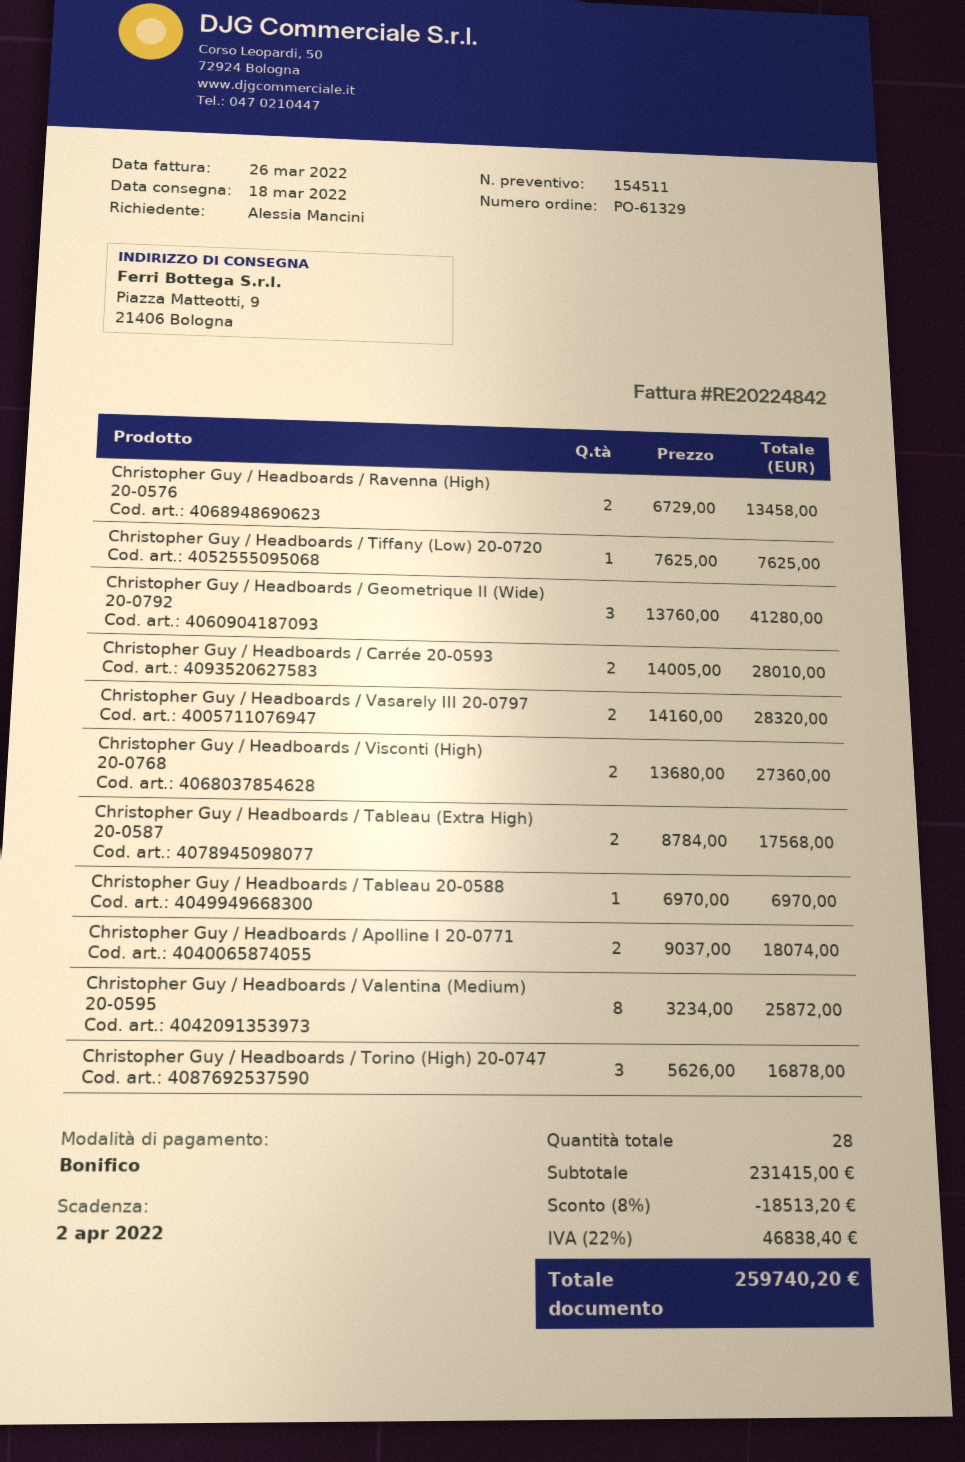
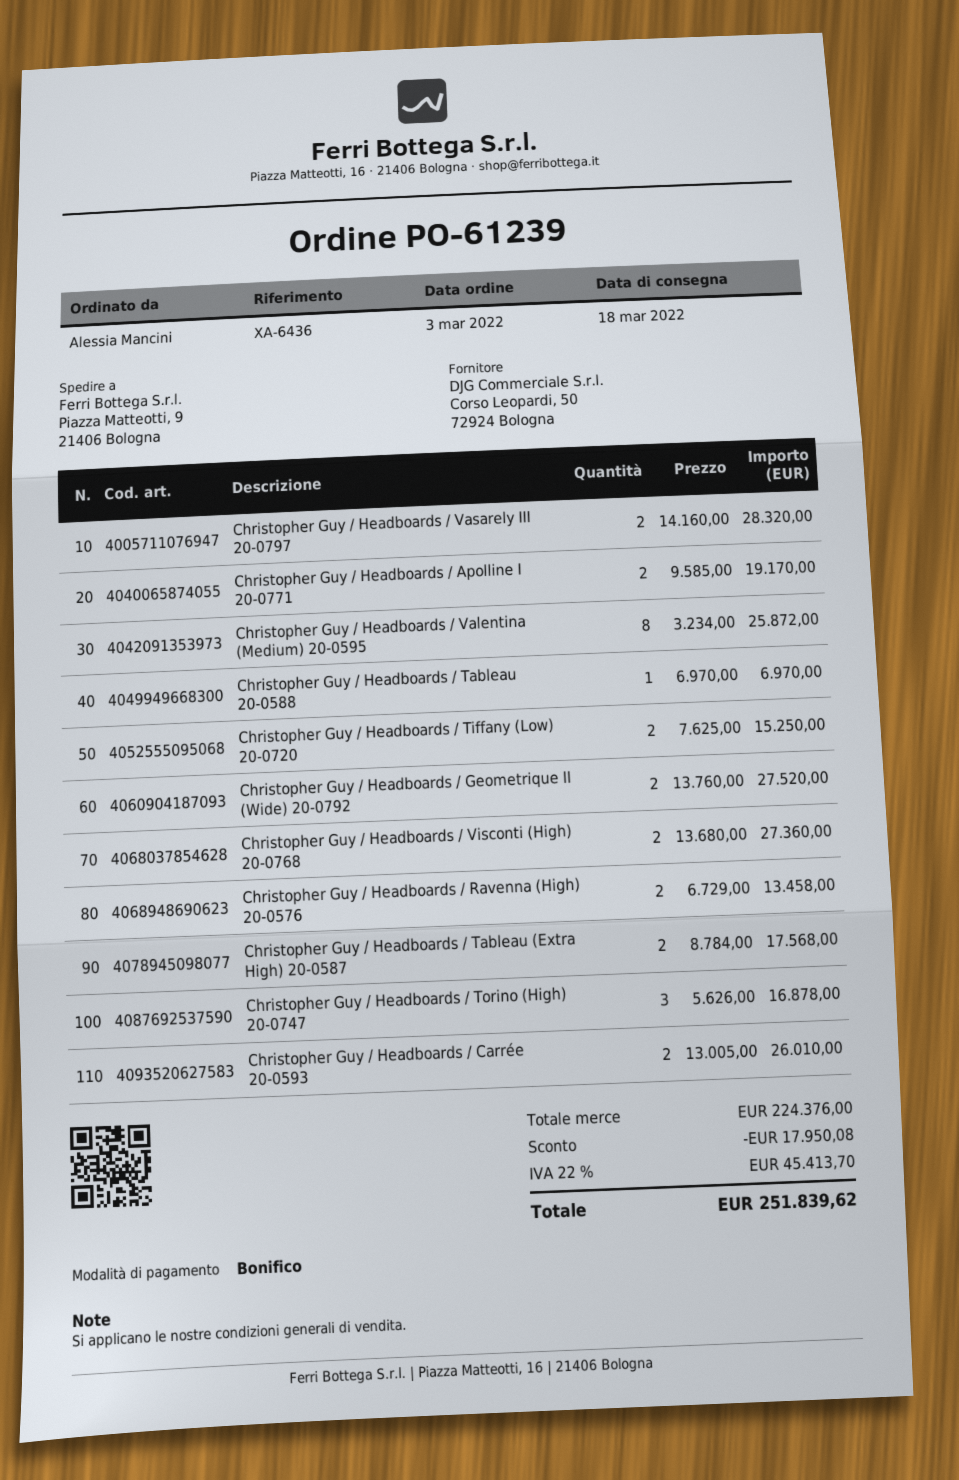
order number: PO-61329 -> PO-61239
Christopher Guy / Headboards / Tiffany (Low) 20-0720: 1 x 7625.00 = 7625.00 -> 2 x 7625.00 = 15250.00
Christopher Guy / Headboards / Geometrique II (Wide) 20-0792: 3 x 13760.00 = 41280.00 -> 2 x 13760.00 = 27520.00
Christopher Guy / Headboards / Carrée 20-0593: 2 x 14005.00 = 28010.00 -> 2 x 13005.00 = 26010.00
Christopher Guy / Headboards / Apolline I 20-0771: 2 x 9037.00 = 18074.00 -> 2 x 9585.00 = 19170.00
subtotal: 231415.00 -> 224376.00
discount: 18513.20 -> 17950.08
tax: 22% = 46838.40 -> 22% = 45413.70
total: 259740.20 -> 251839.62

